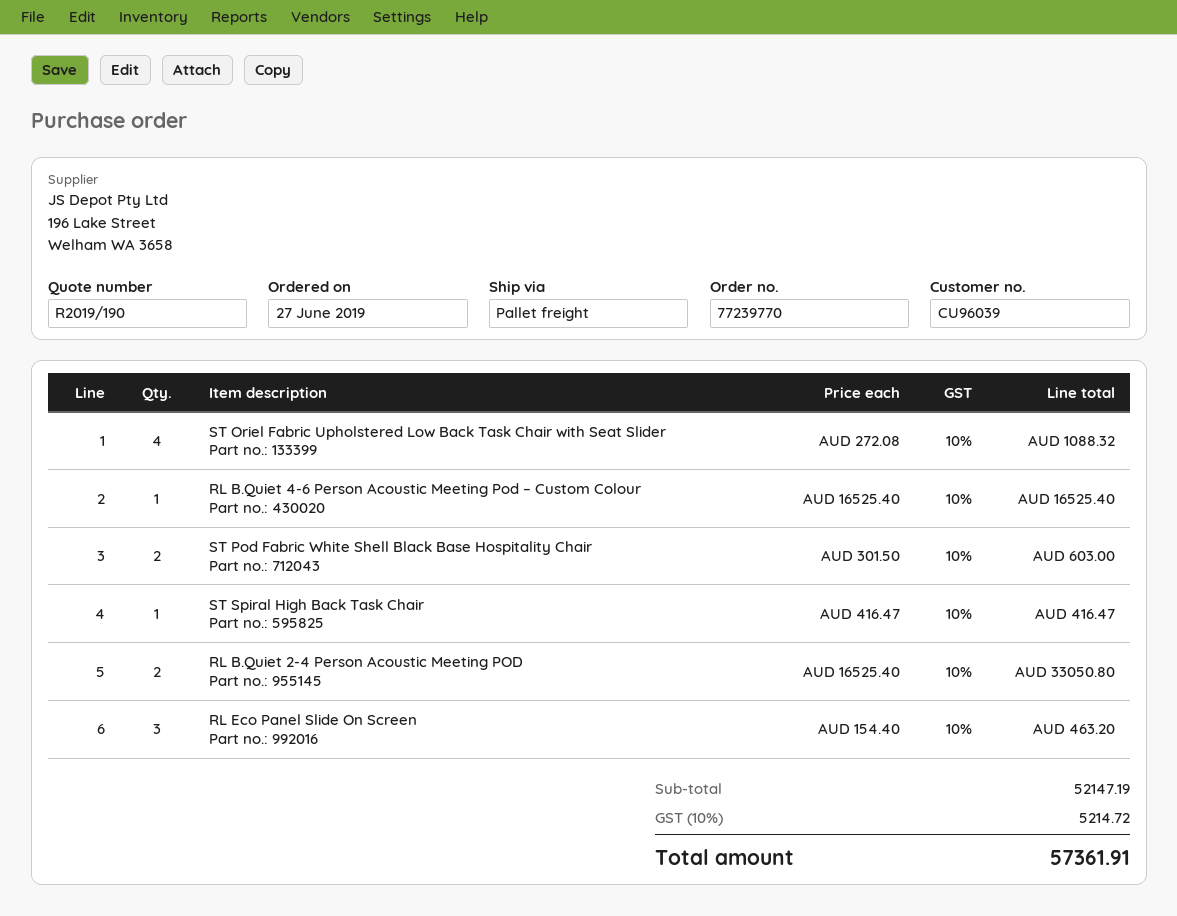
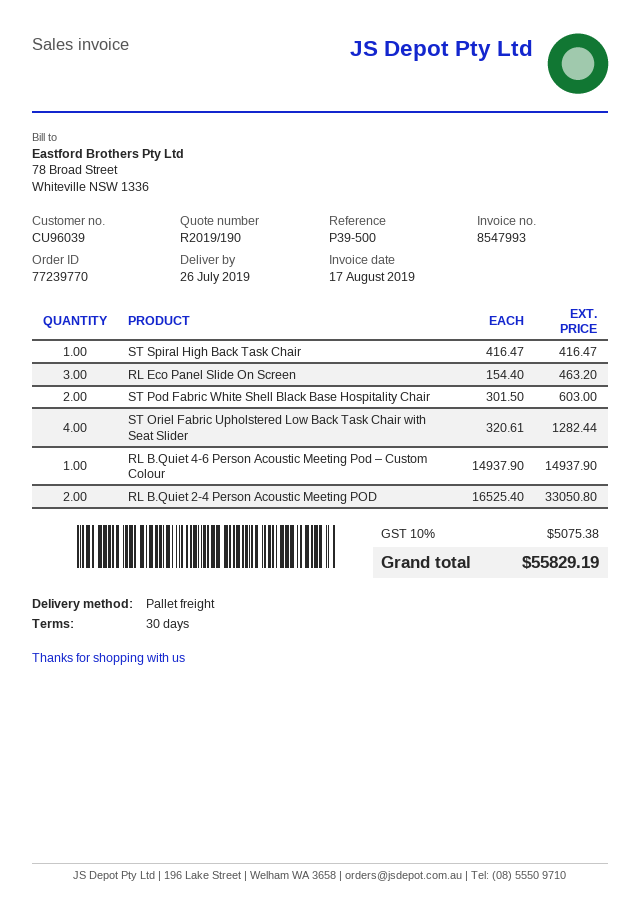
ST Oriel Fabric Upholstered Low Back Task Chair with Seat Slider: 4 x 272.08 = 1088.32 -> 4 x 320.61 = 1282.44
RL B.Quiet 4-6 Person Acoustic Meeting Pod – Custom Colour: 1 x 16525.40 = 16525.40 -> 1 x 14937.90 = 14937.90
tax: 10% = 5214.72 -> 10% = 5075.38
total: 57361.91 -> 55829.19

